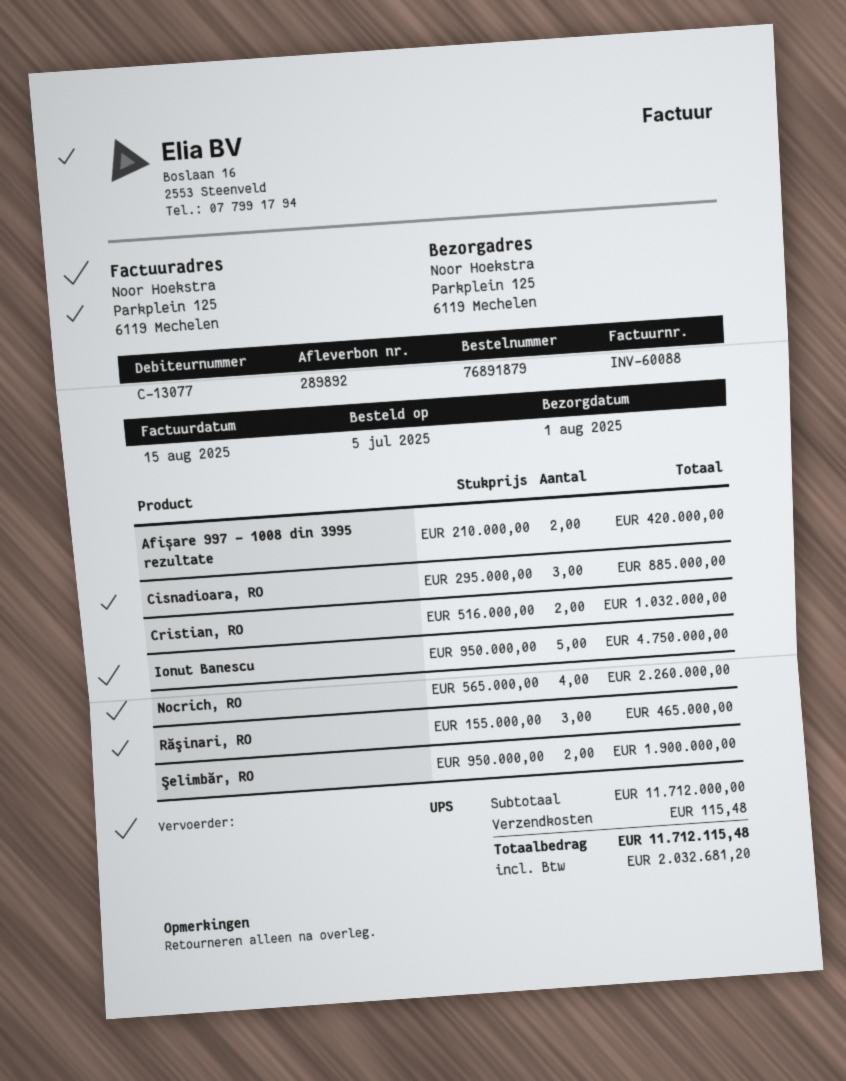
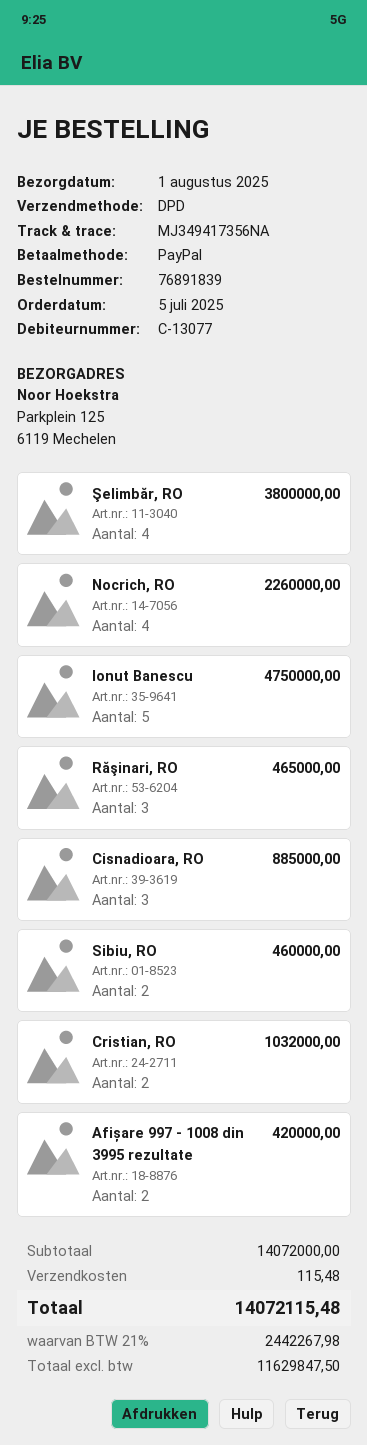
order number: 76891879 -> 76891839
shipping method: UPS -> DPD
Şelimbăr, RO: 2 for 1900000.00 -> 4 for 3800000.00
Sibiu, RO: none -> 2 for 460000.00
subtotal: 11712000.00 -> 14072000.00
tax: 2032681.20 -> 2442267.98
total: 11712115.48 -> 14072115.48

